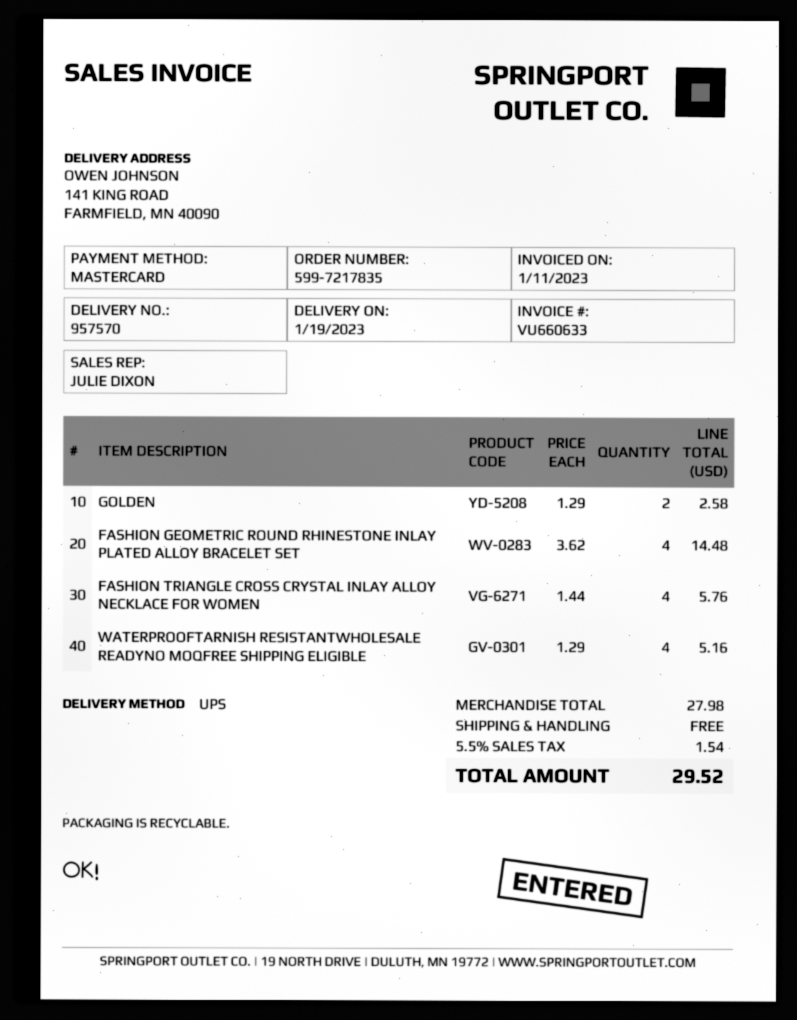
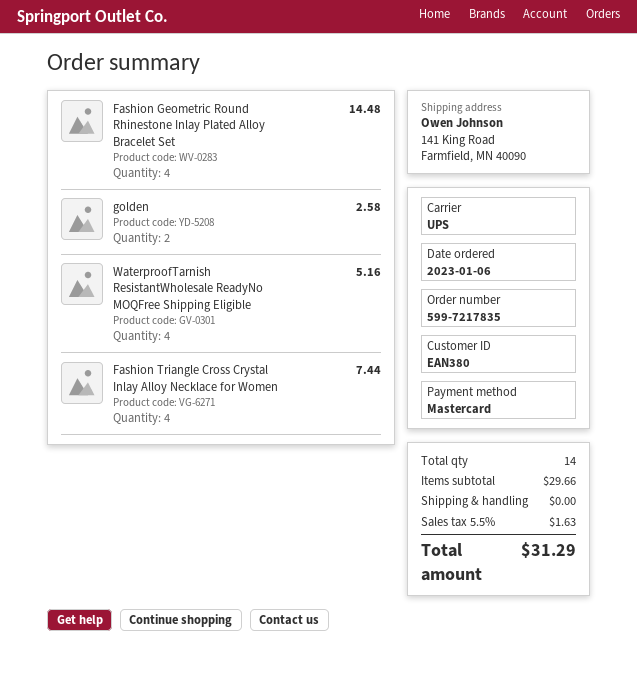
FASHION TRIANGLE CROSS CRYSTAL INLAY ALLOY NECKLACE FOR WOMEN: 4 for 5.76 -> 4 for 7.44
subtotal: 27.98 -> 29.66
tax: 5.5% = 1.54 -> 5.5% = 1.63
total: 29.52 -> 31.29

